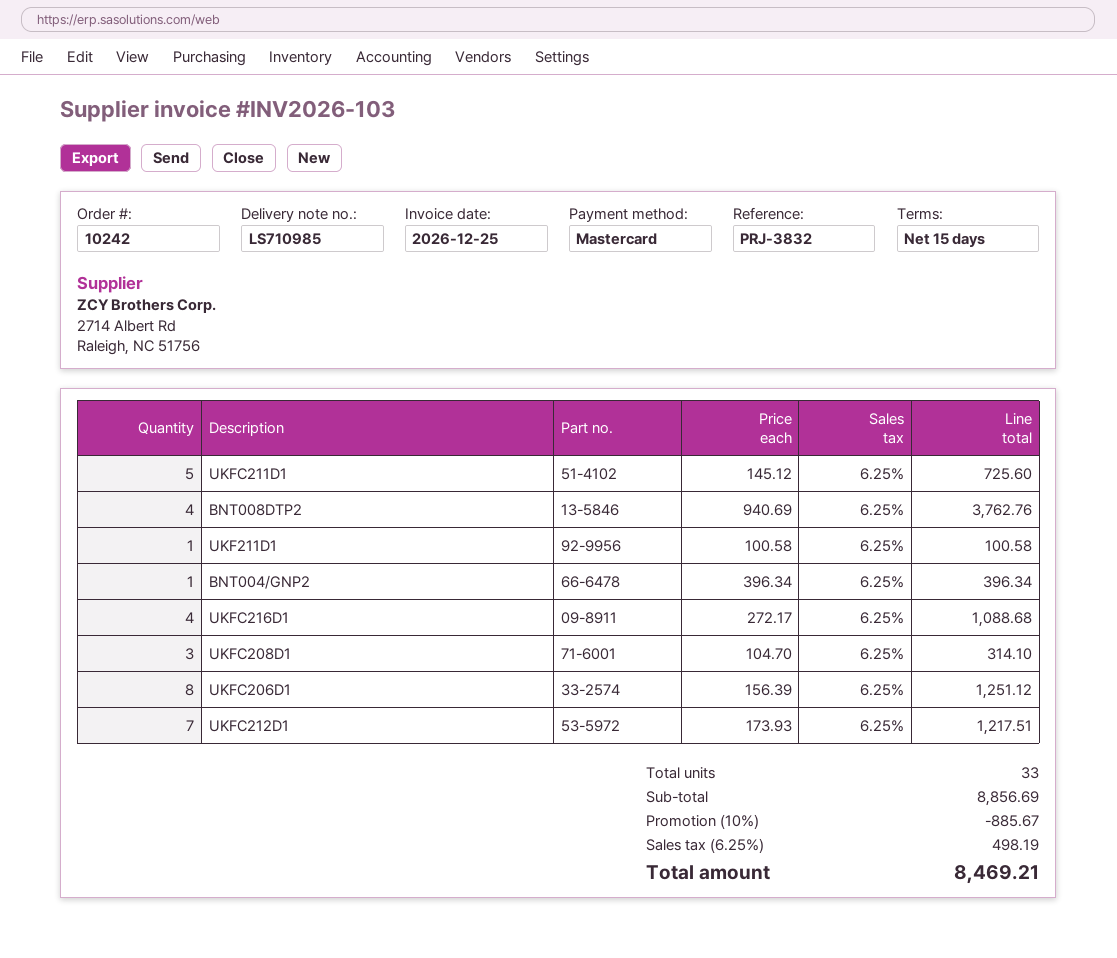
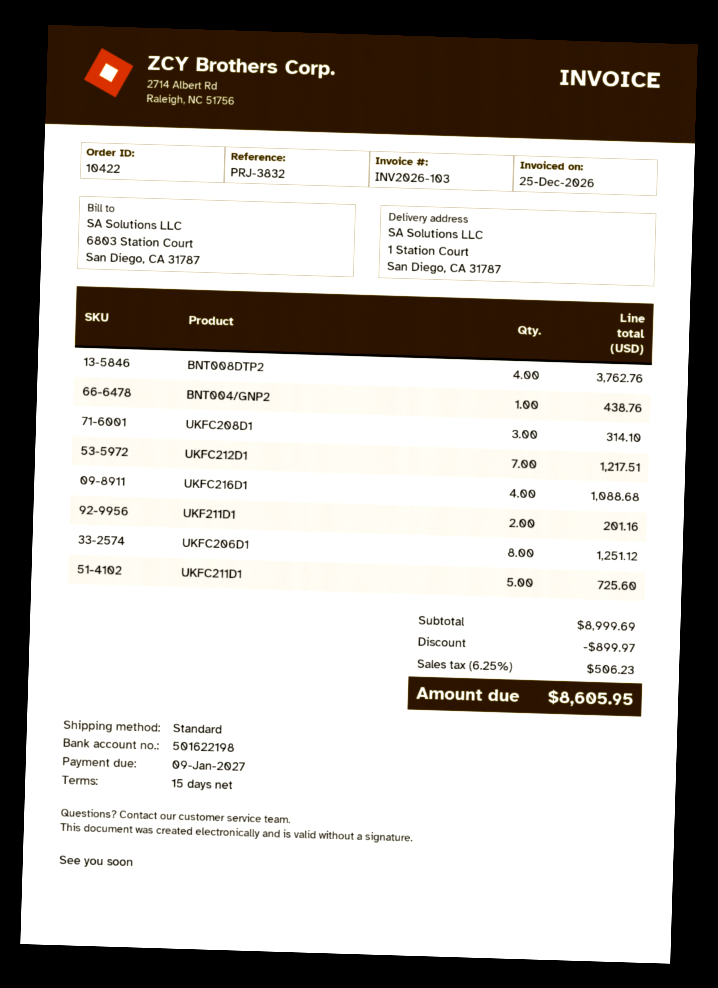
order number: 10242 -> 10422
UKF211D1: 1 for 100.58 -> 2 for 201.16
BNT004/GNP2: 1 for 396.34 -> 1 for 438.76
subtotal: 8856.69 -> 8999.69
discount: 885.67 -> 899.97
tax: 6.25% = 498.19 -> 6.25% = 506.23
total: 8469.21 -> 8605.95

